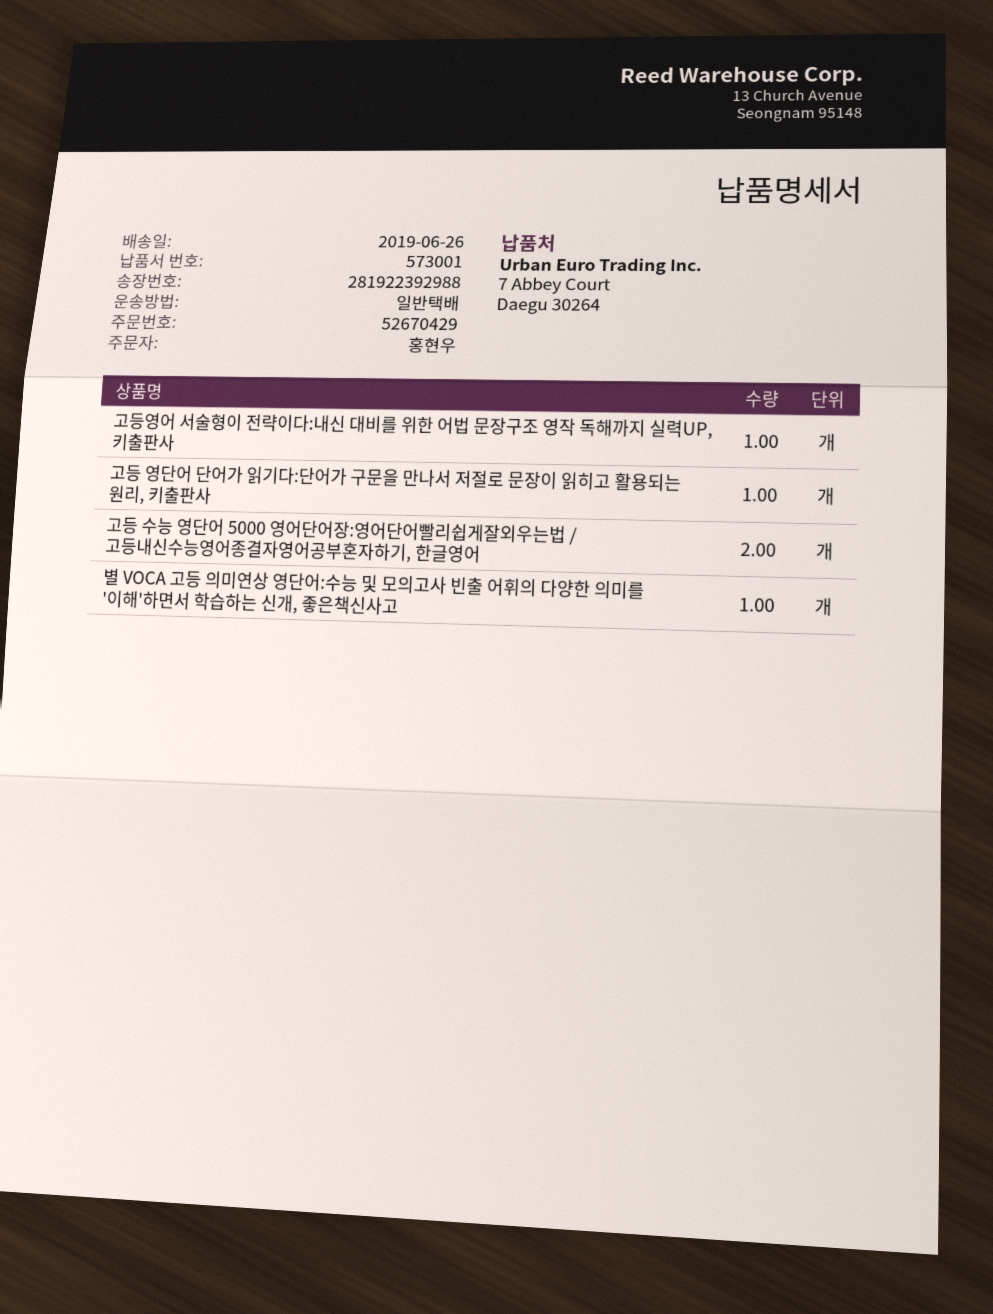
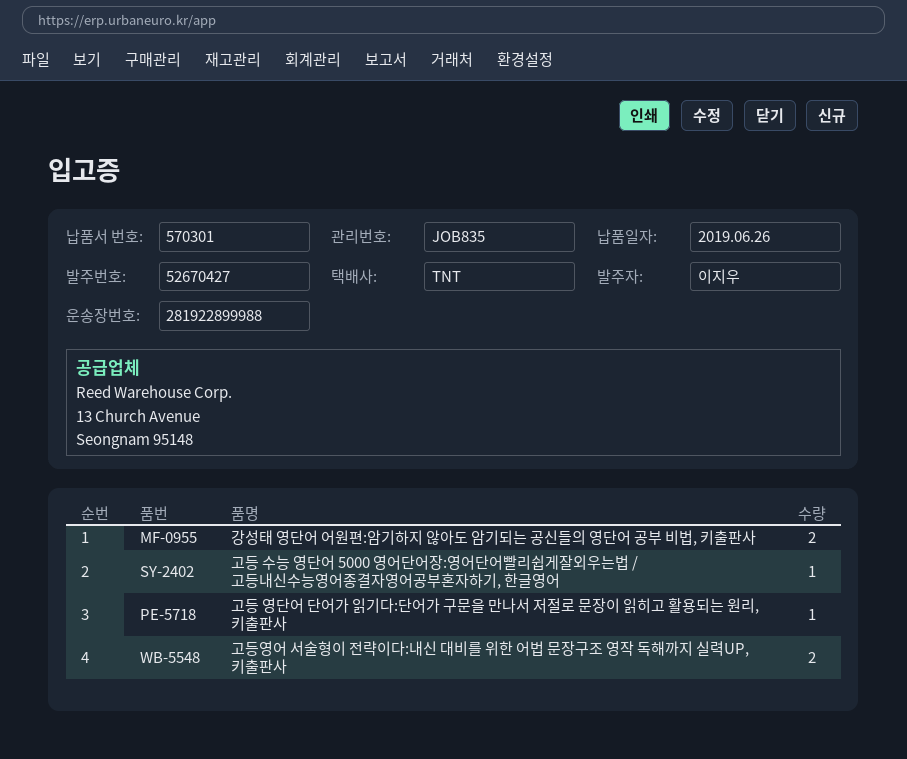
order number: 52670429 -> 52670427
delivery note number: 573001 -> 570301
ordered by: 홍현우 -> 이지우
shipping method: standard -> TNT
tracking number: 281922392988 -> 281922899988
고등영어 서술형이 전략이다:내신 대비를 위한 어법 문장구조 영작 독해까지 실력UP, 키출판사: 1 -> 2
고등 수능 영단어 5000 영어단어장:영어단어빨리쉽게잘외우는법 / 고등내신수능영어종결자영어공부혼자하기, 한글영어: 2 -> 1
별 VOCA 고등 의미연상 영단어:수능 및 모의고사 빈출 어휘의 다양한 의미를 '이해'하면서 학습하는 신개, 좋은책신사고: 1 -> none
강성태 영단어 어원편:암기하지 않아도 암기되는 공신들의 영단어 공부 비법, 키출판사: none -> 2

